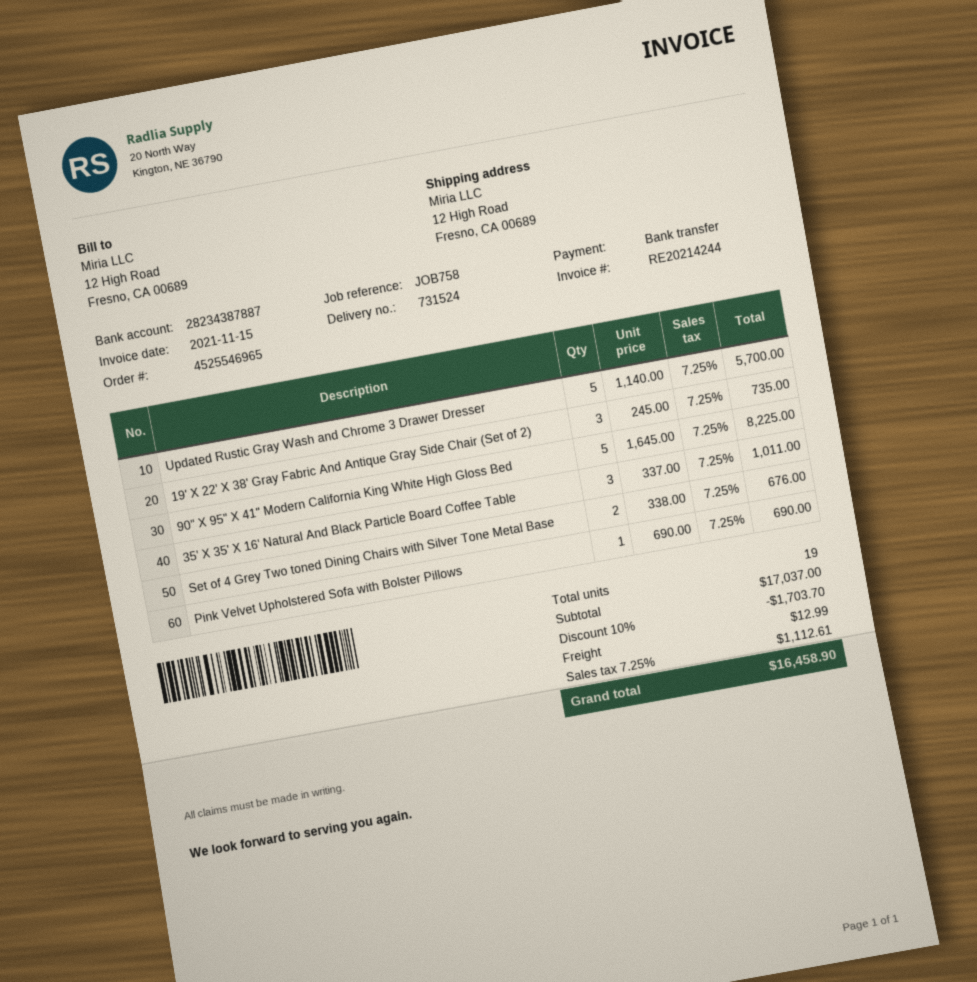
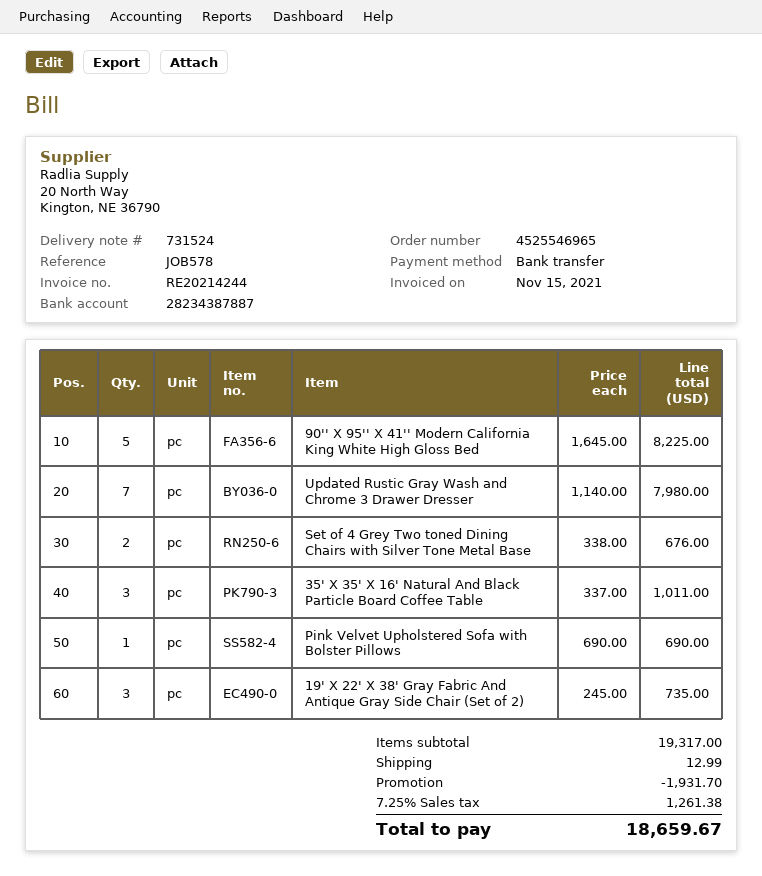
reference: JOB758 -> JOB578
Updated Rustic Gray Wash and Chrome 3 Drawer Dresser: 5 x 1140.00 = 5700.00 -> 7 x 1140.00 = 7980.00
subtotal: 17037.00 -> 19317.00
discount: 1703.70 -> 1931.70
tax: 7.25% = 1112.61 -> 7.25% = 1261.38
total: 16458.90 -> 18659.67

